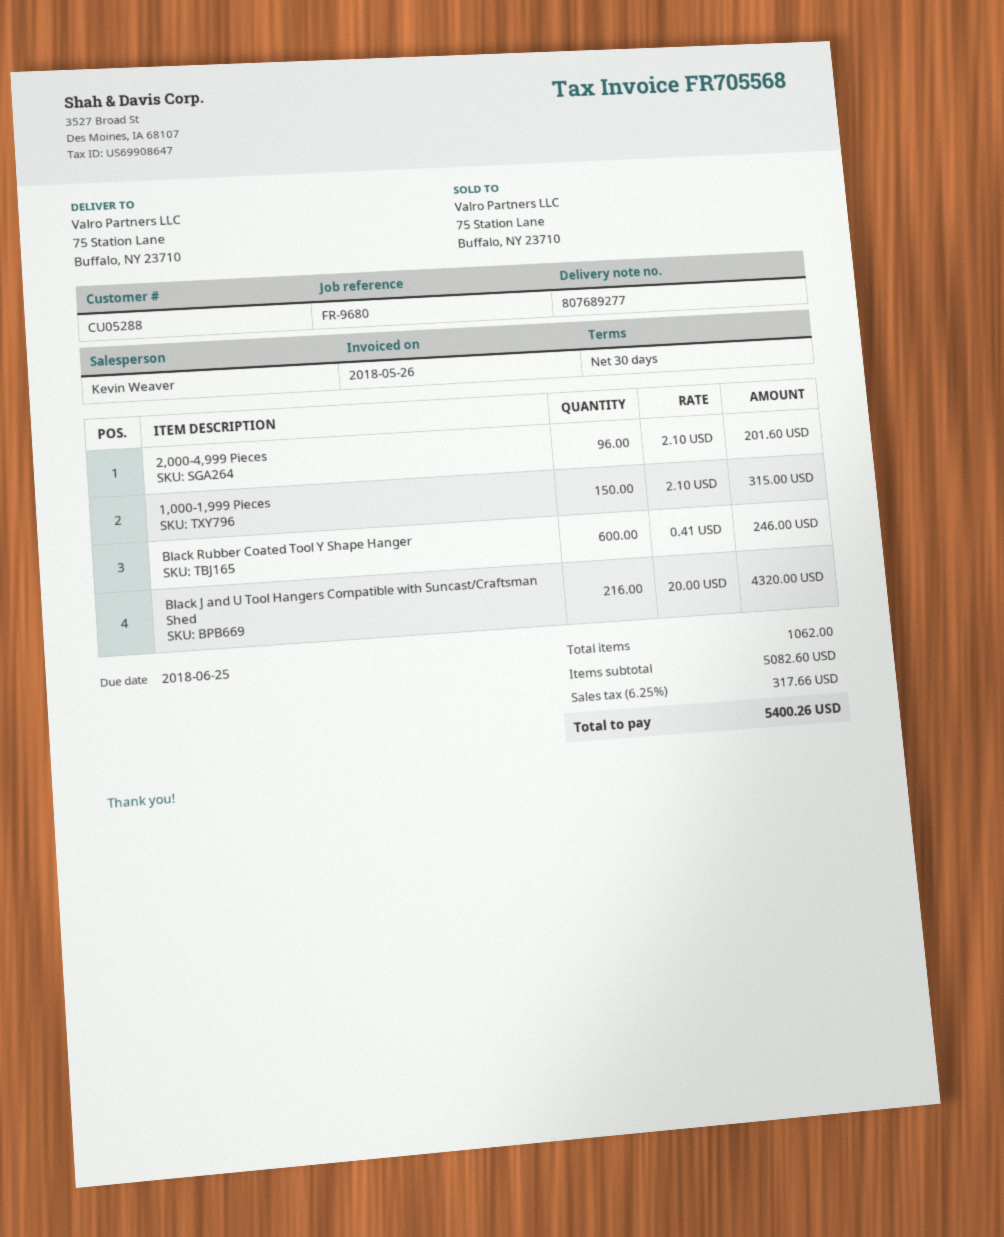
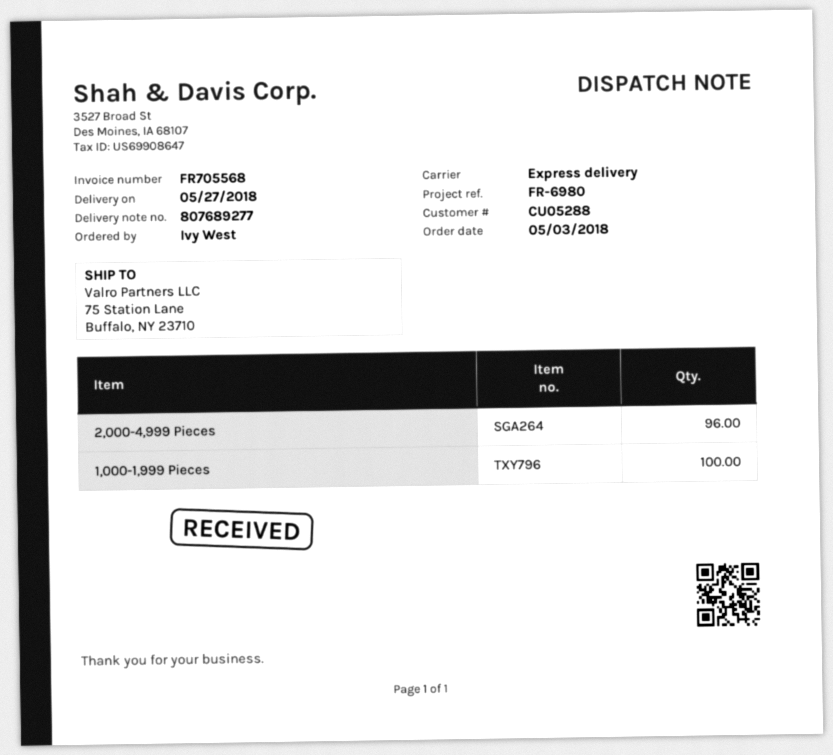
reference: FR-9680 -> FR-6980
1,000-1,999 Pieces: 150 -> 100
Black Rubber Coated Tool Y Shape Hanger: 600 -> none
Black J and U Tool Hangers Compatible with Suncast/Craftsman Shed: 216 -> none

